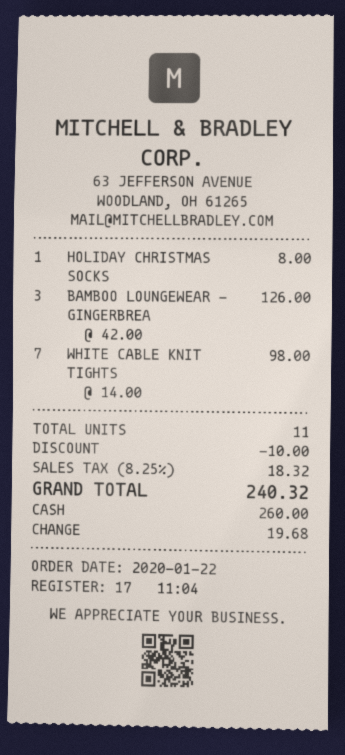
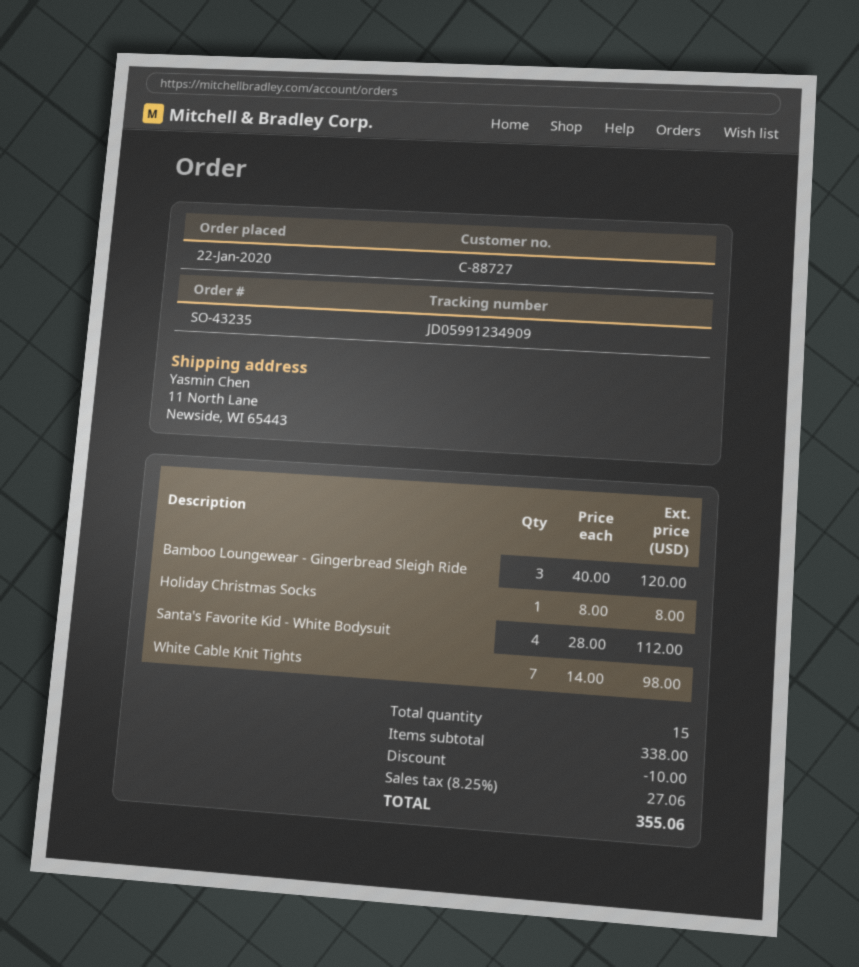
BAMBOO LOUNGEWEAR - GINGERBREA: 3 x 42.00 = 126.00 -> 3 x 40.00 = 120.00
Santa's Favorite Kid - White Bodysuit: none -> 4 x 28.00 = 112.00
total quantity: 11 -> 15
tax: 8.25% = 18.32 -> 8.25% = 27.06
total: 240.32 -> 355.06

